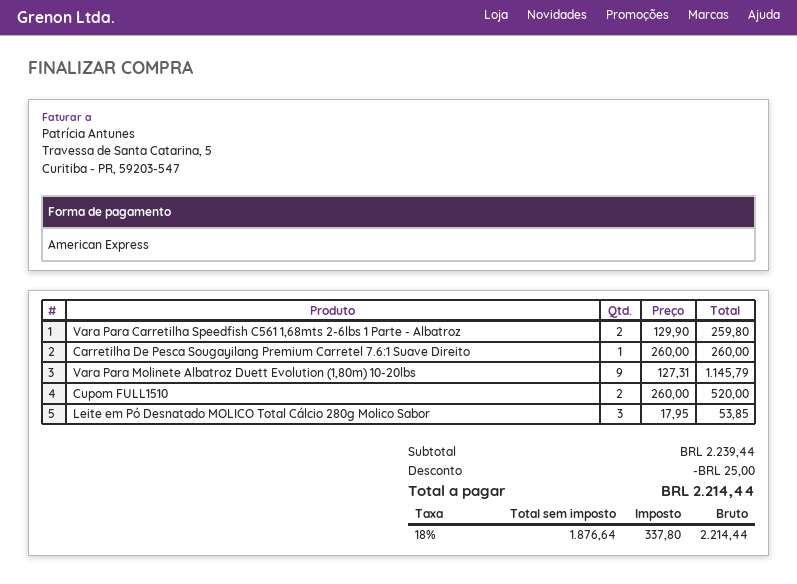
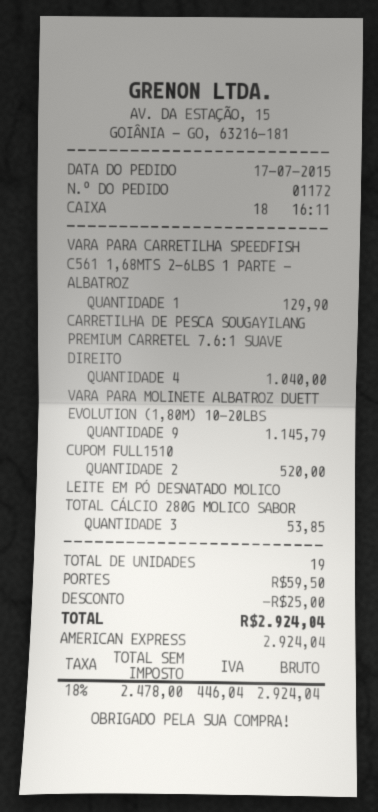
Vara Para Carretilha Speedfish C561 1,68mts 2-6lbs 1 Parte - Albatroz: 2 for 259.80 -> 1 for 129.90
Carretilha De Pesca Sougayilang Premium Carretel 7.6:1 Suave Direito: 1 for 260.00 -> 4 for 1040.00
shipping: none -> 59.50
net: 1876.64 -> 2478.00
tax: 18% = 337.80 -> 18% = 446.04
total: 2214.44 -> 2924.04

